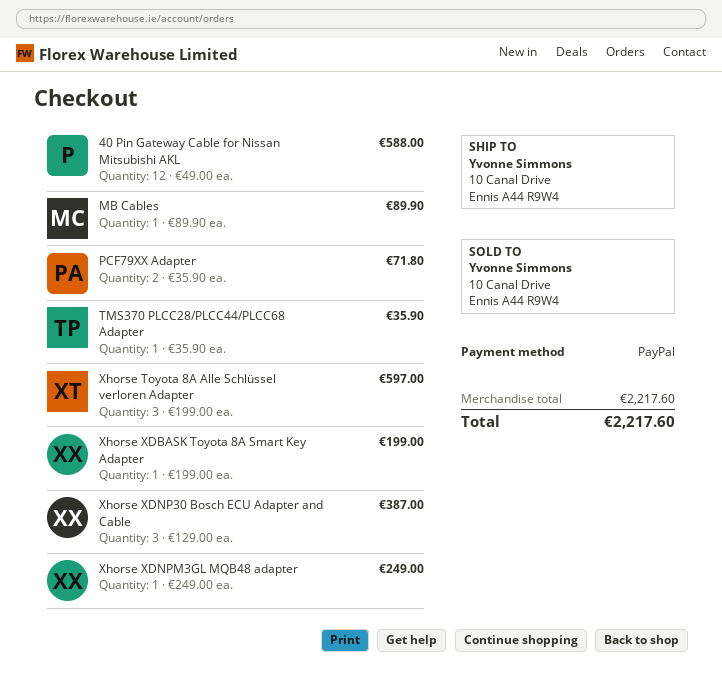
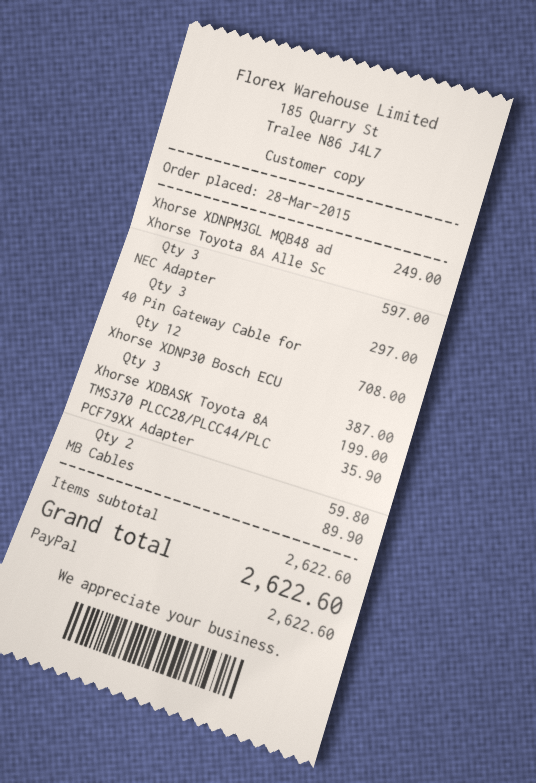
40 Pin Gateway Cable for Nissan Mitsubishi AKL: 12 for 588.00 -> 12 for 708.00
PCF79XX Adapter: 2 for 71.80 -> 2 for 59.80
NEC Adapter: none -> 3 for 297.00
subtotal: 2217.60 -> 2622.60
total: 2217.60 -> 2622.60

